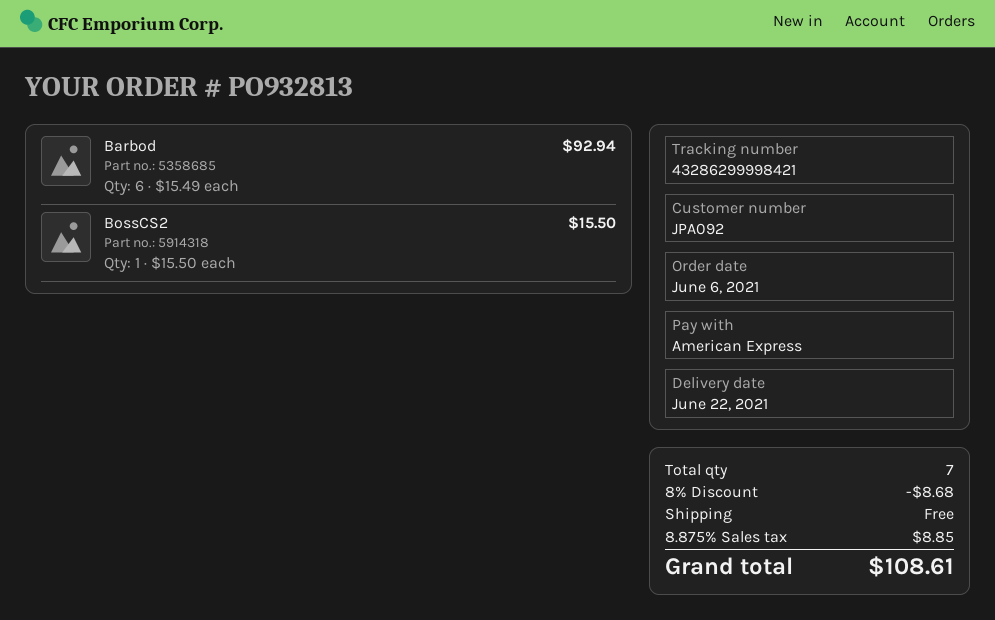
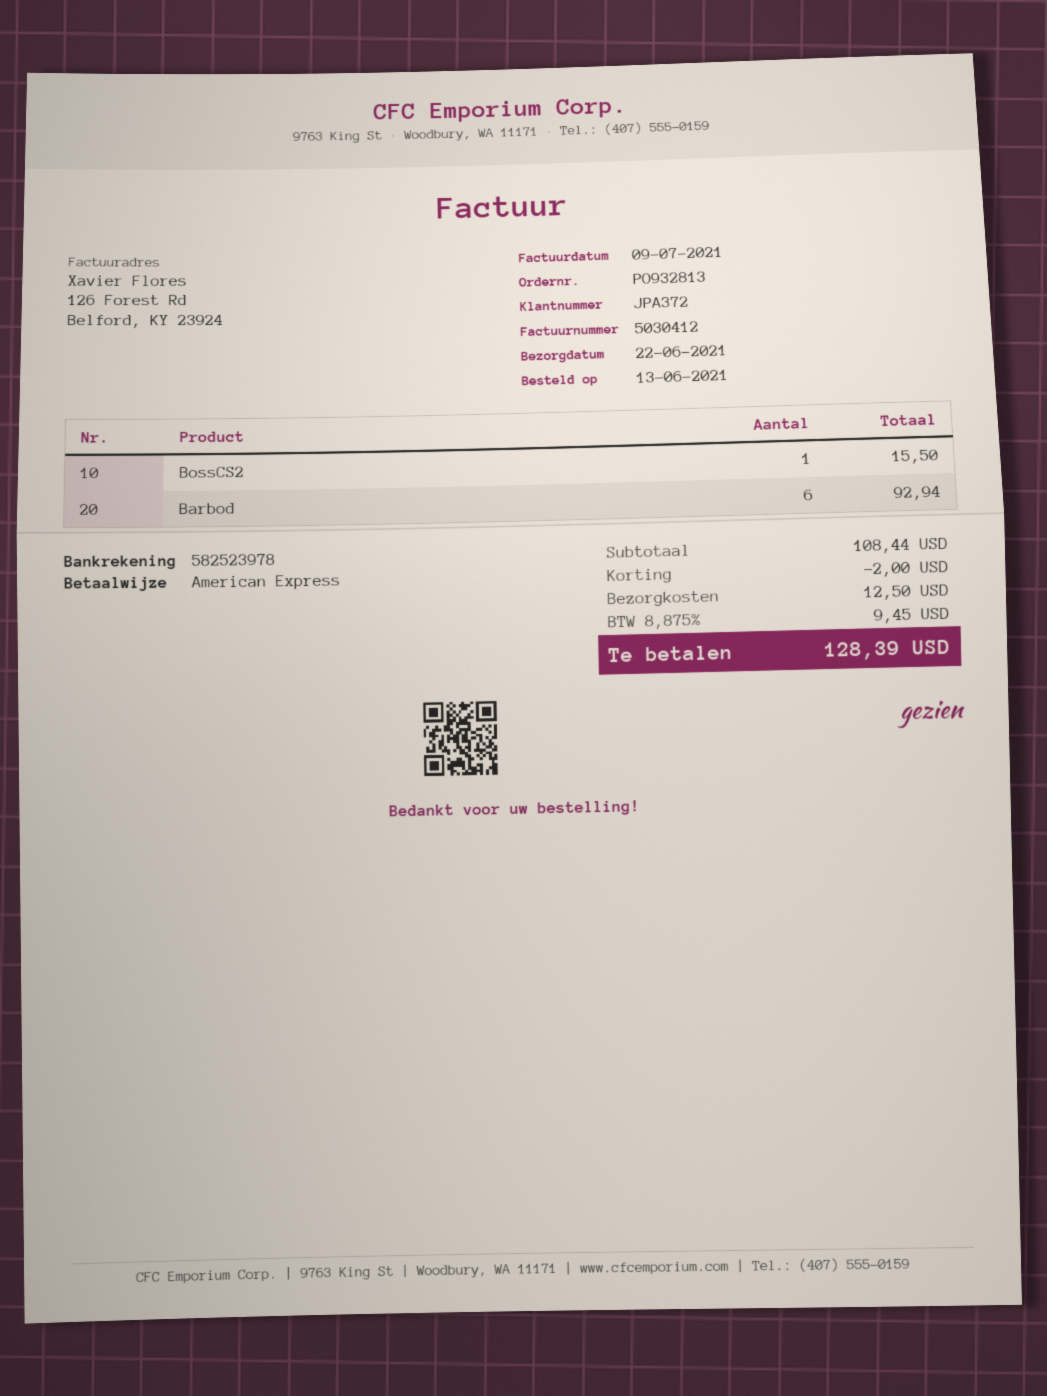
order date: 2021-06-06 -> 2021-06-13
customer number: JPA092 -> JPA372
discount: 8.68 -> 2.00
shipping: 0.00 -> 12.50
tax: 8.875% = 8.85 -> 8.875% = 9.45
total: 108.61 -> 128.39

